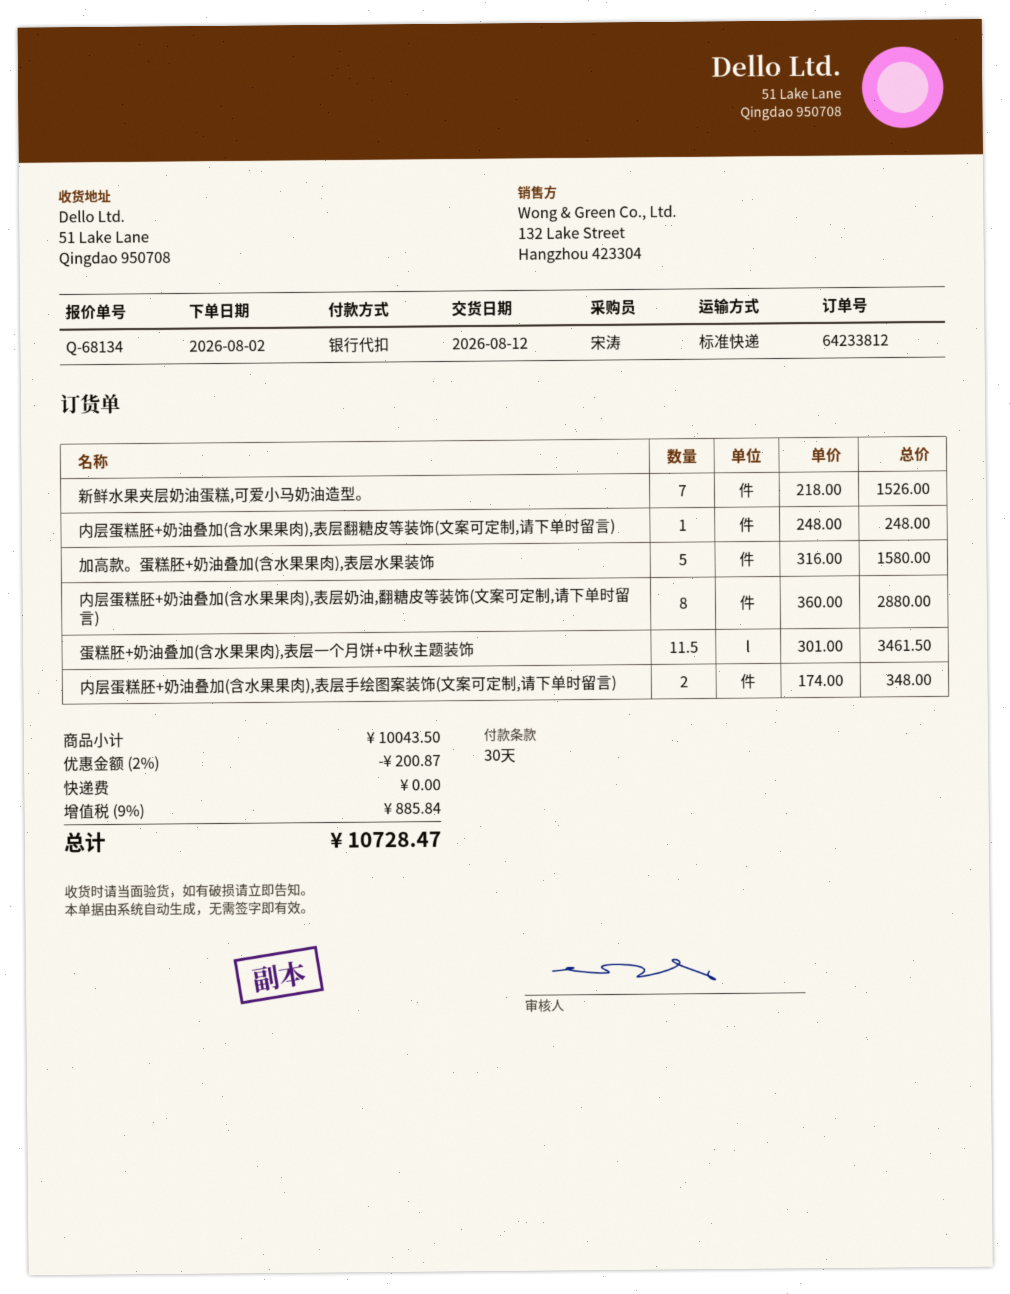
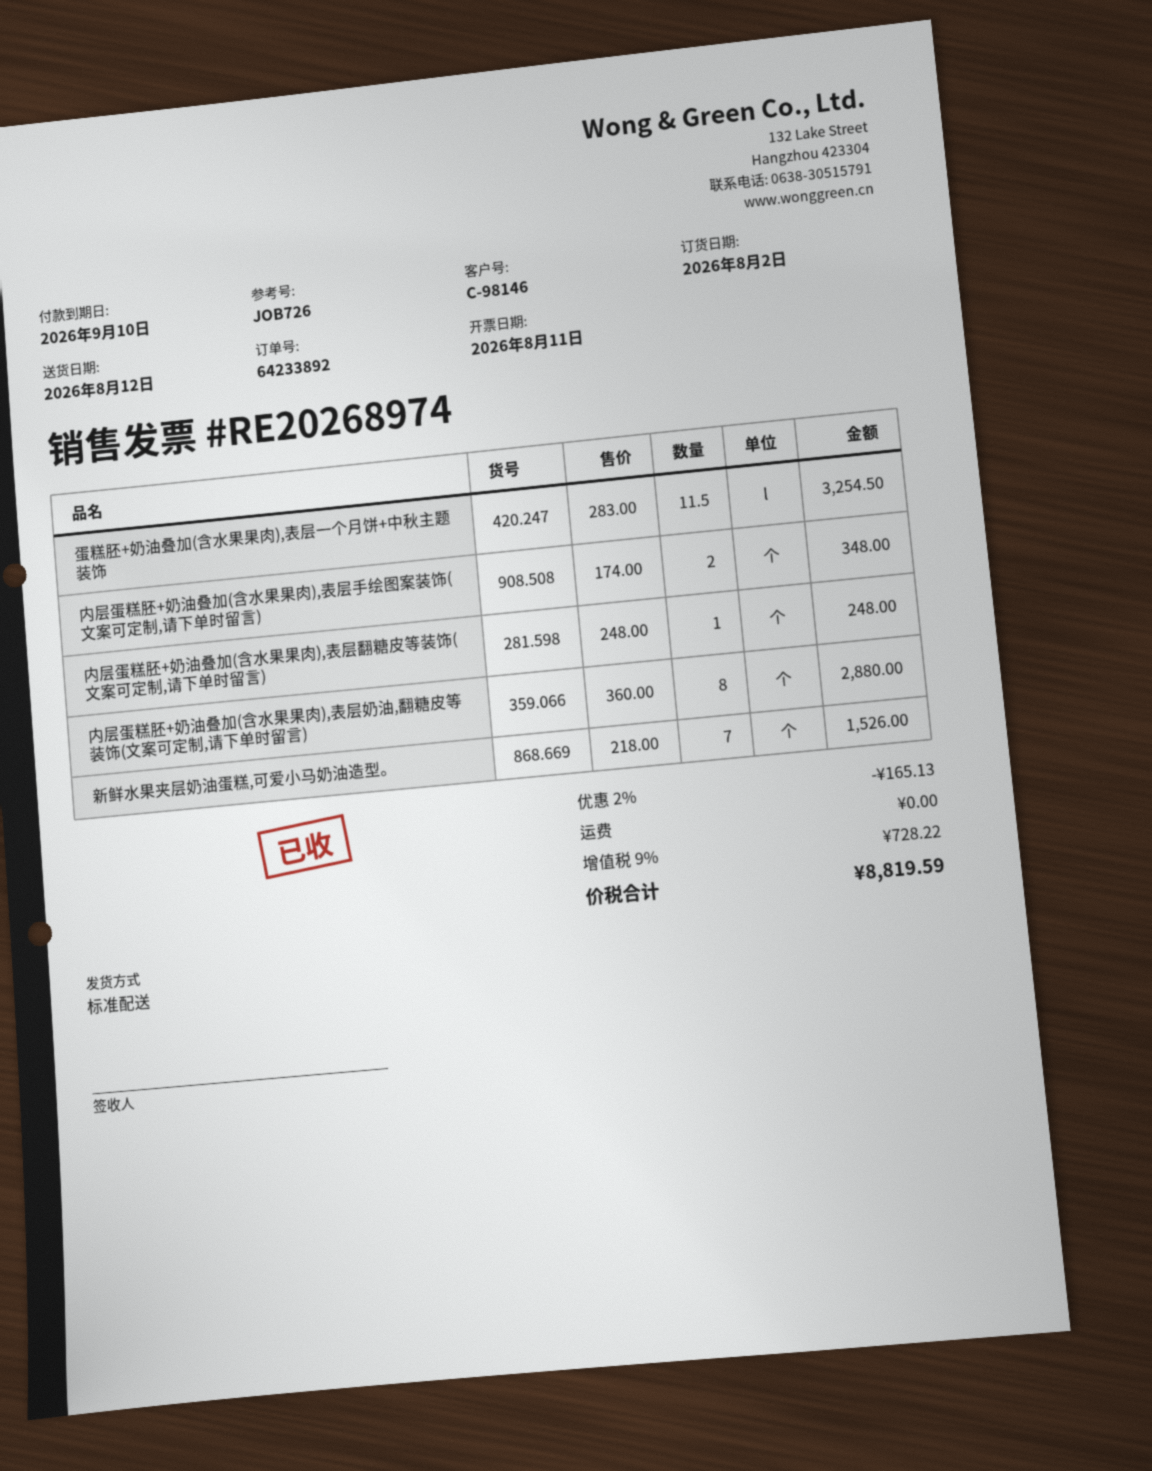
order number: 64233812 -> 64233892
加高款。蛋糕胚+奶油叠加(含水果果肉),表层水果装饰: 5 x 316.00 = 1580.00 -> none
蛋糕胚+奶油叠加(含水果果肉),表层一个月饼+中秋主题装饰: 11.5 x 301.00 = 3461.50 -> 11.5 x 283.00 = 3254.50
discount: 2% = 200.87 -> 2% = 165.13
tax: 9% = 885.84 -> 9% = 728.22
total: 10728.47 -> 8819.59

